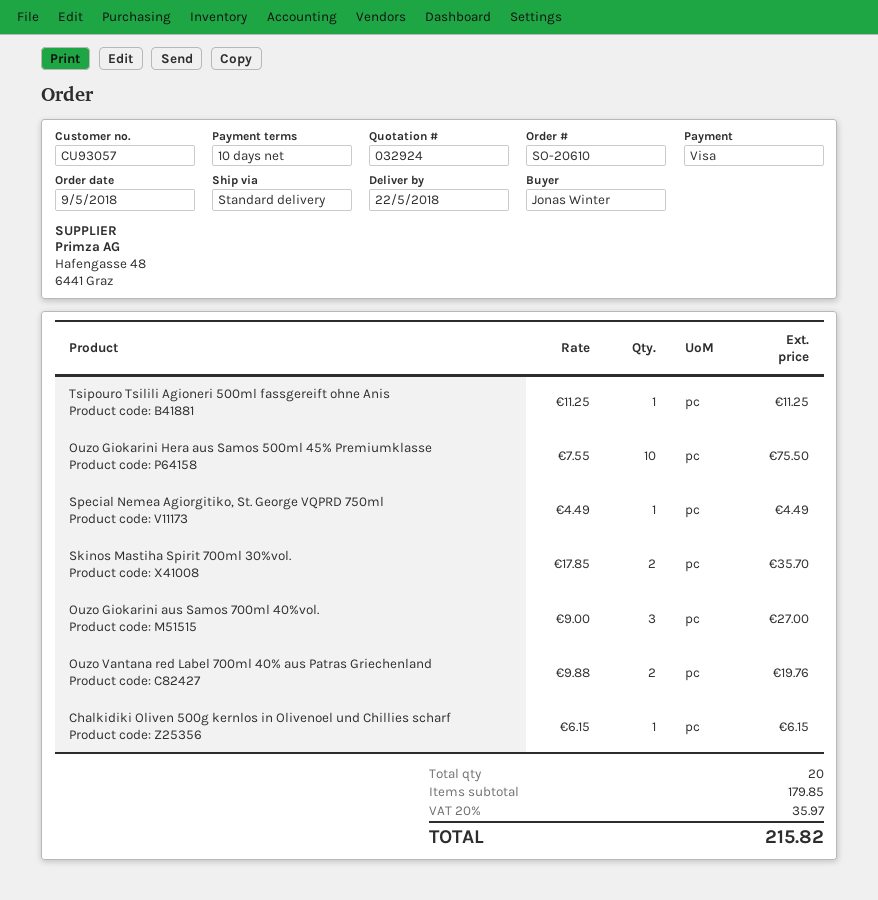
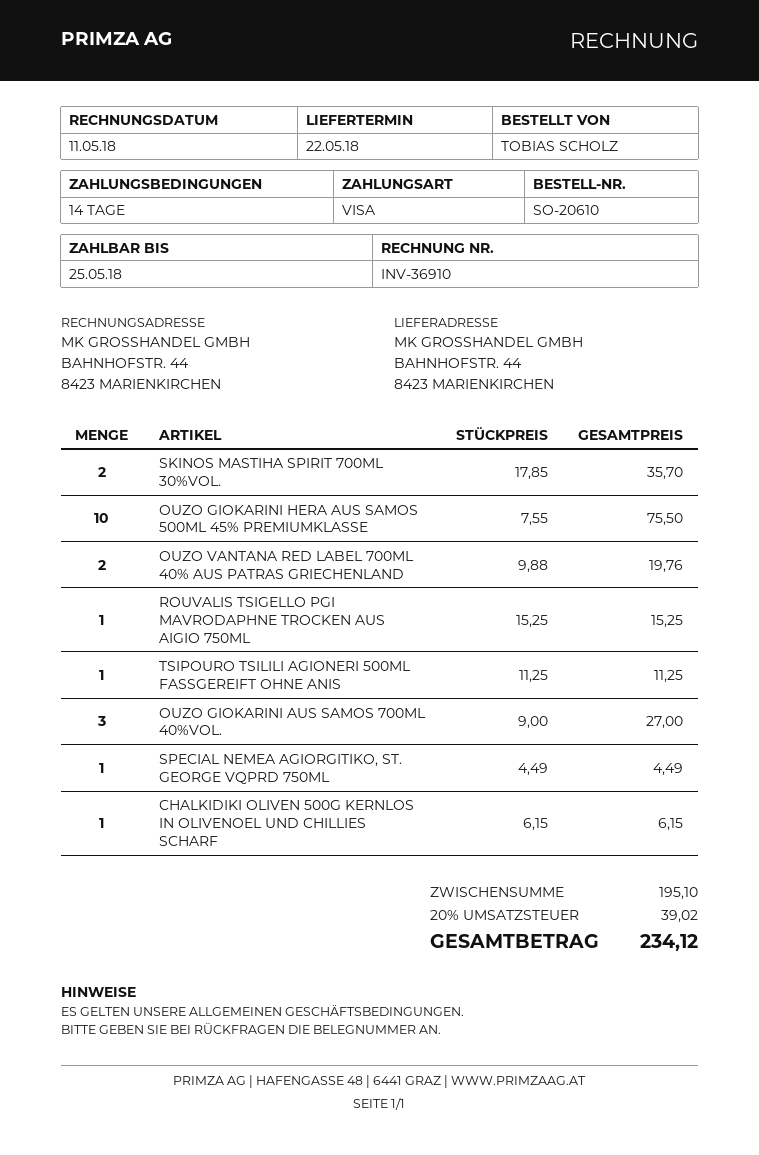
payment terms: 10 days -> 14 days
ordered by: Jonas Winter -> TOBIAS SCHOLZ
ROUVALIS TSIGELLO PGI MAVRODAPHNE TROCKEN AUS AIGIO 750ML: none -> 1 x 15.25 = 15.25
subtotal: 179.85 -> 195.10
tax: 20% = 35.97 -> 20% = 39.02
total: 215.82 -> 234.12

